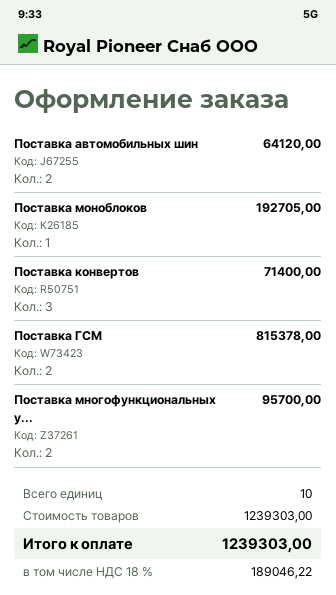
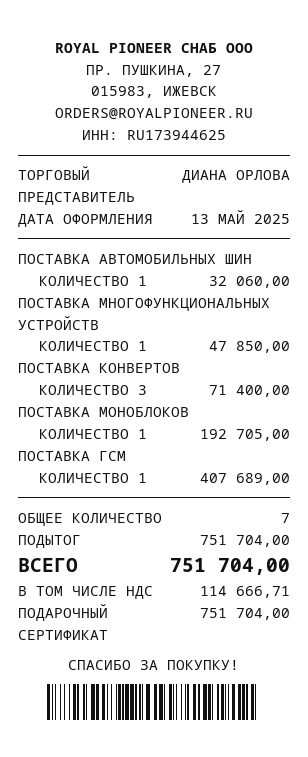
Поставка автомобильных шин: 2 for 64120.00 -> 1 for 32060.00
Поставка ГСМ: 2 for 815378.00 -> 1 for 407689.00
Поставка многофункциональных у...: 2 for 95700.00 -> 1 for 47850.00
total quantity: 10 -> 7
subtotal: 1239303.00 -> 751704.00
tax: 189046.22 -> 114666.71
total: 1239303.00 -> 751704.00

